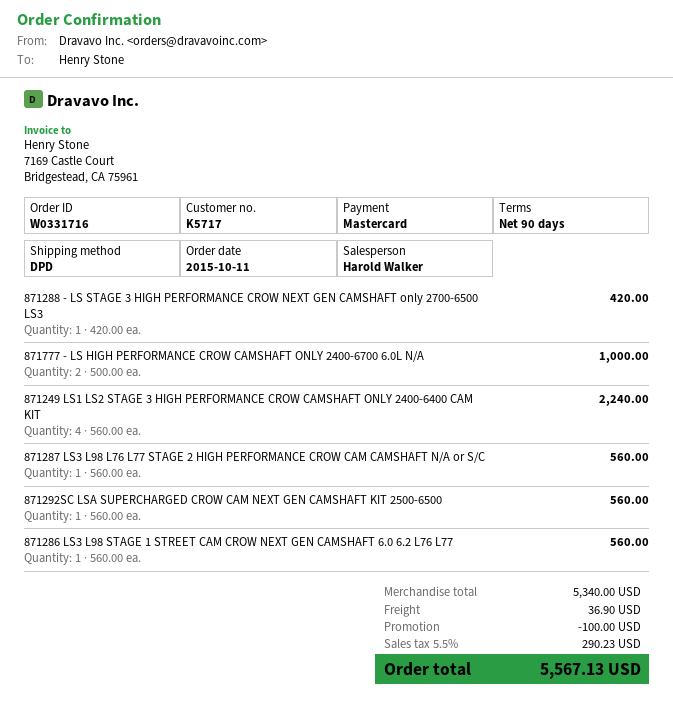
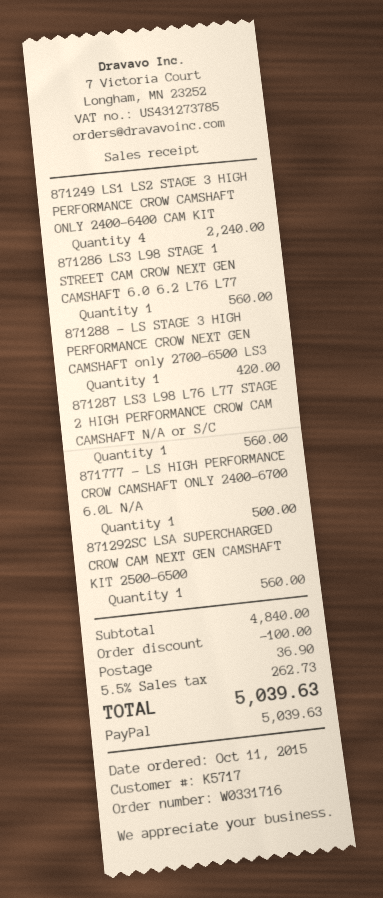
payment method: Mastercard -> PayPal
871777 - LS HIGH PERFORMANCE CROW CAMSHAFT ONLY 2400-6700 6.0L N/A: 2 for 1000.00 -> 1 for 500.00
subtotal: 5340.00 -> 4840.00
tax: 5.5% = 290.23 -> 5.5% = 262.73
total: 5567.13 -> 5039.63

